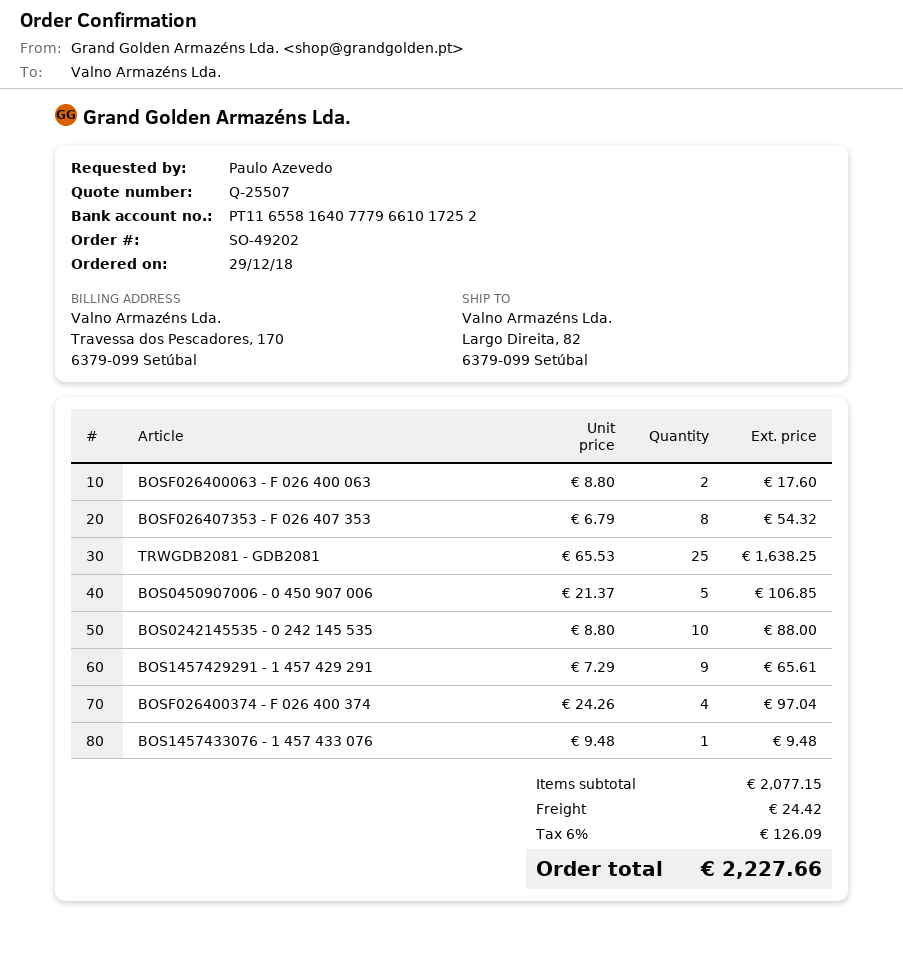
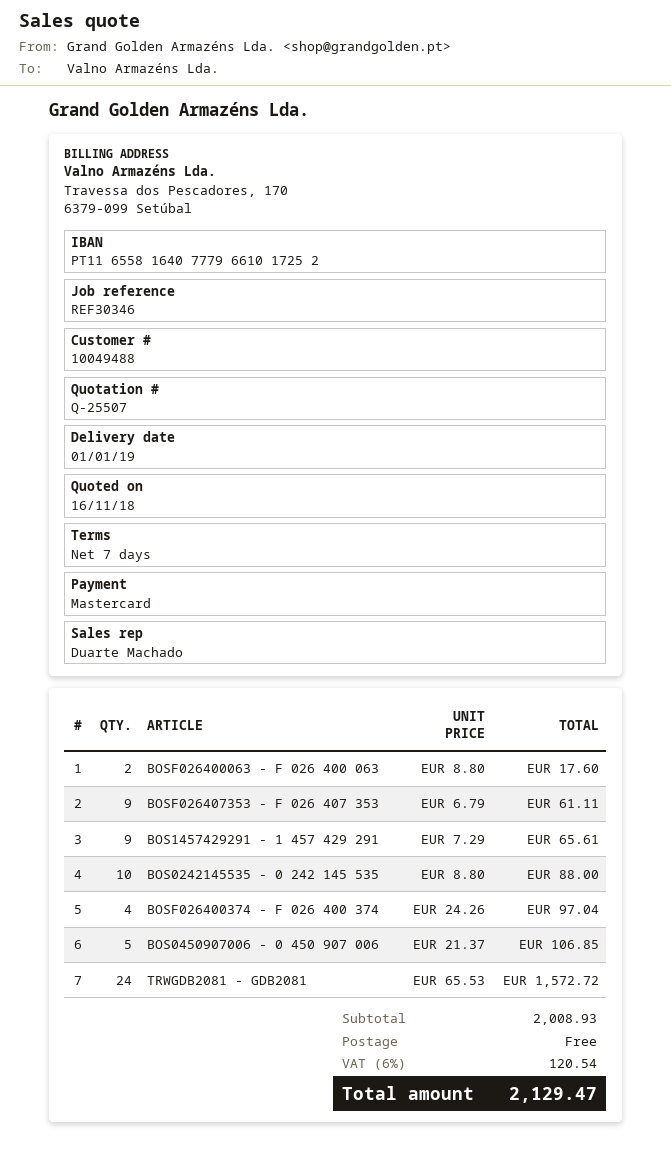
BOSF026407353 - F 026 407 353: 8 x 6.79 = 54.32 -> 9 x 6.79 = 61.11
TRWGDB2081 - GDB2081: 25 x 65.53 = 1638.25 -> 24 x 65.53 = 1572.72
BOS1457433076 - 1 457 433 076: 1 x 9.48 = 9.48 -> none
subtotal: 2077.15 -> 2008.93
shipping: 24.42 -> 0.00
tax: 6% = 126.09 -> 6% = 120.54
total: 2227.66 -> 2129.47

